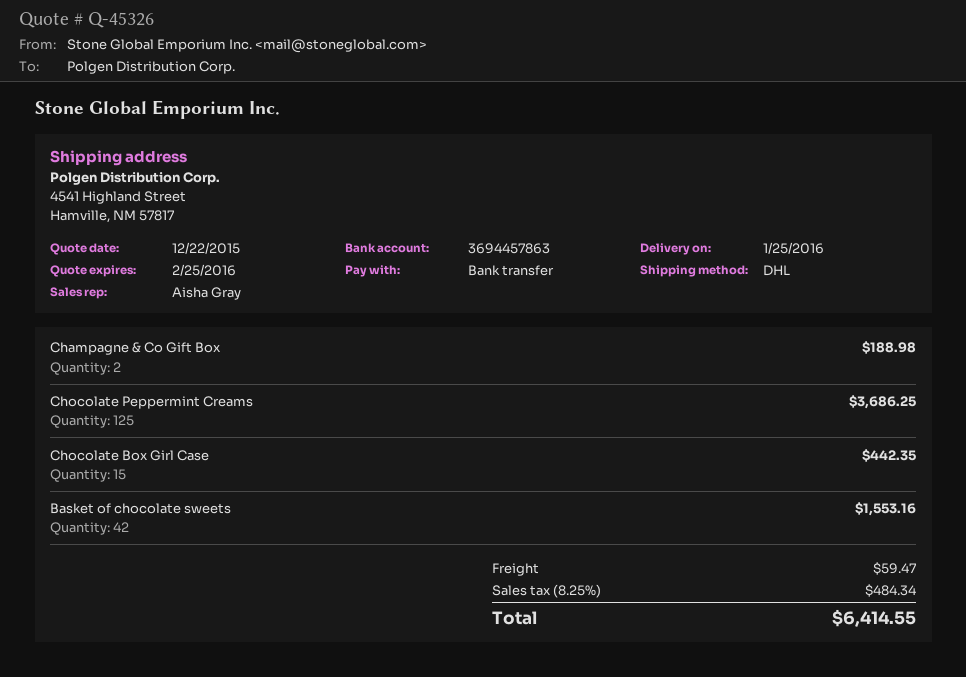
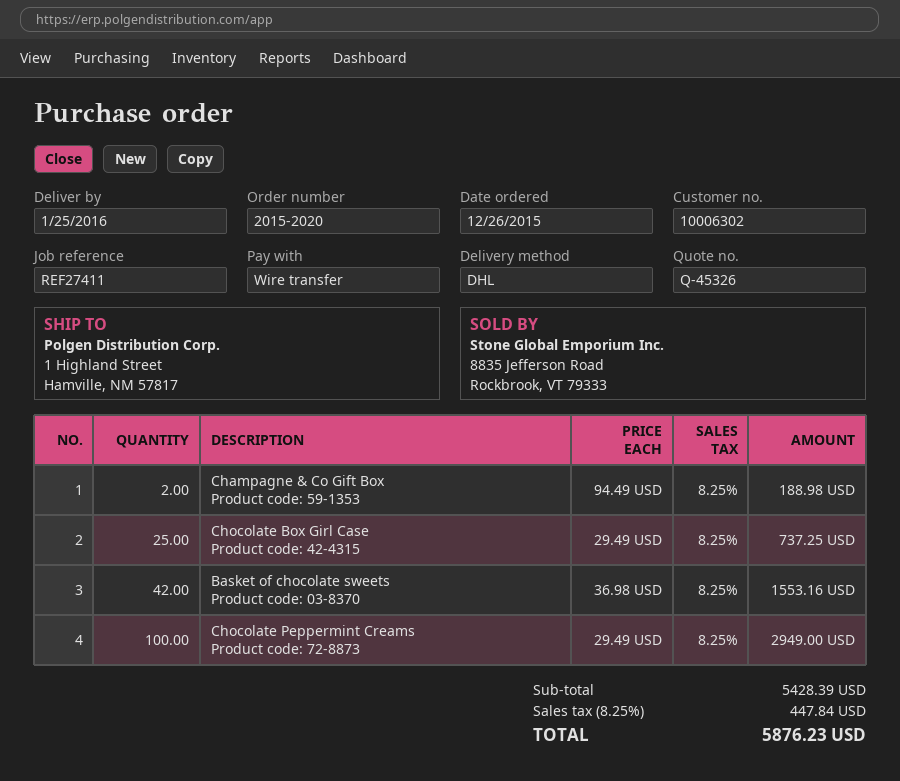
ship to: 4541 Highland Street, Hamville, NM 57817 -> 1 Highland Street, Hamville, NM 57817
Chocolate Peppermint Creams: 125 for 3686.25 -> 100 for 2949.00
Chocolate Box Girl Case: 15 for 442.35 -> 25 for 737.25
shipping: 59.47 -> none
tax: 8.25% = 484.34 -> 8.25% = 447.84
total: 6414.55 -> 5876.23

